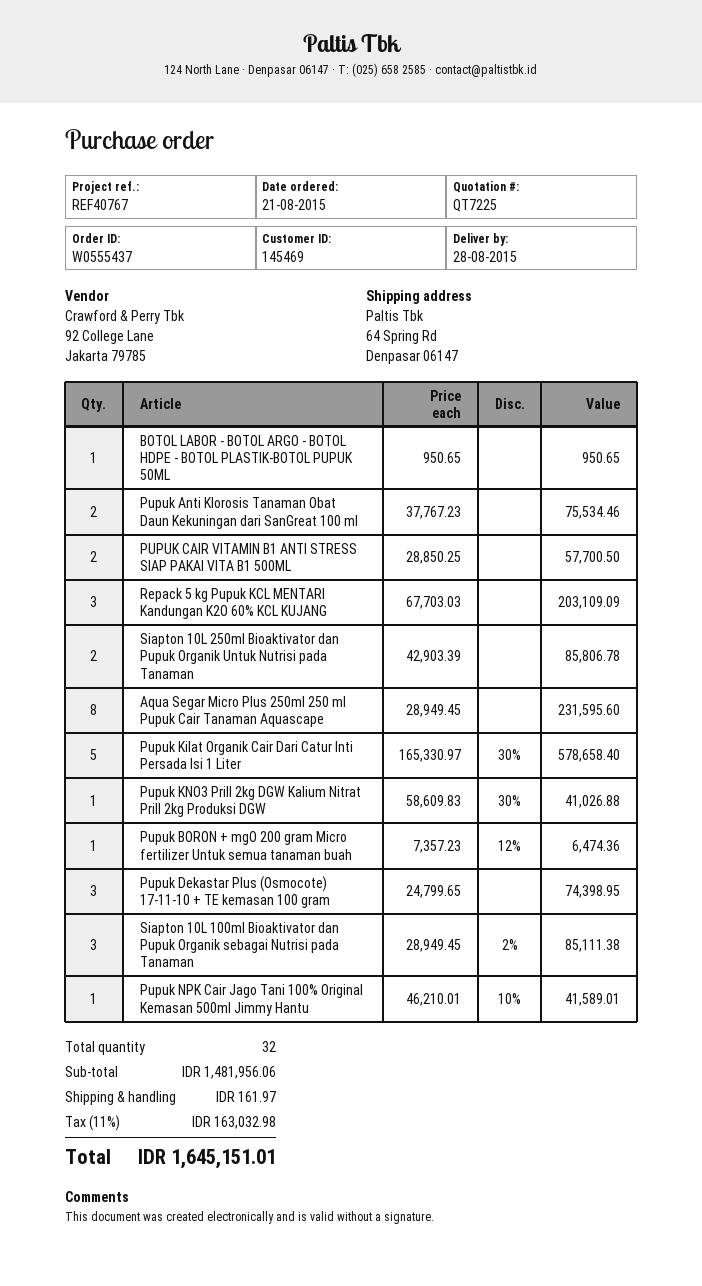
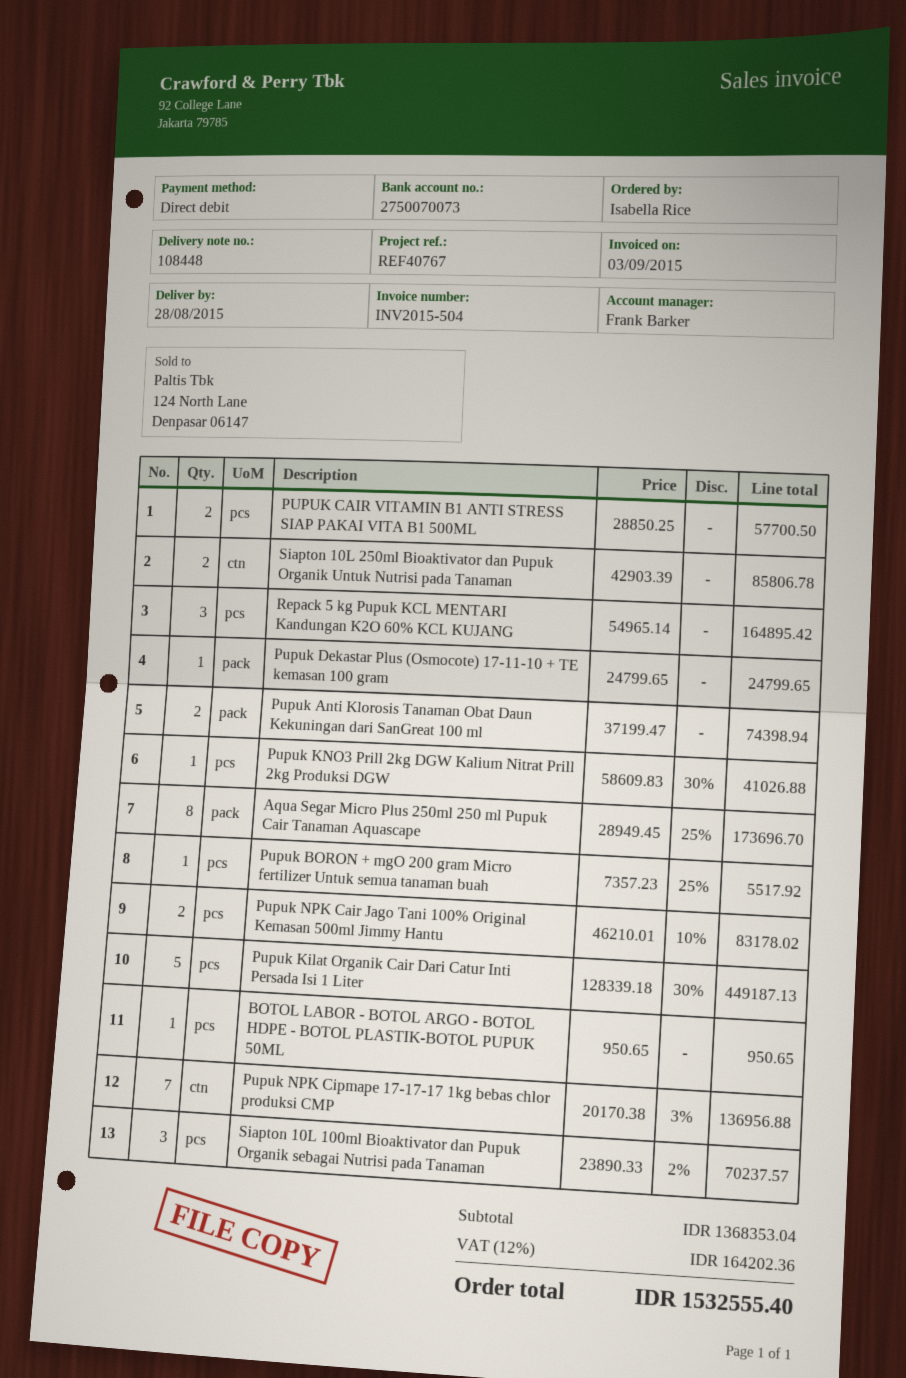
Pupuk Anti Klorosis Tanaman Obat Daun Kekuningan dari SanGreat 100 ml: 2 x 37767.23 = 75534.46 -> 2 x 37199.47 = 74398.94
Repack 5 kg Pupuk KCL MENTARI Kandungan K2O 60% KCL KUJANG: 3 x 67703.03 = 203109.09 -> 3 x 54965.14 = 164895.42
Aqua Segar Micro Plus 250ml 250 ml Pupuk Cair Tanaman Aquascape: 8 x 28949.45 = 231595.60 -> 8 x 28949.45 - 25% = 173696.70
Pupuk Kilat Organik Cair Dari Catur Inti Persada Isi 1 Liter: 5 x 165330.97 - 30% = 578658.40 -> 5 x 128339.18 - 30% = 449187.13
Pupuk BORON + mgO 200 gram Micro fertilizer Untuk semua tanaman buah: 1 x 7357.23 - 12% = 6474.36 -> 1 x 7357.23 - 25% = 5517.92
Pupuk Dekastar Plus (Osmocote) 17-11-10 + TE kemasan 100 gram: 3 x 24799.65 = 74398.95 -> 1 x 24799.65 = 24799.65
Siapton 10L 100ml Bioaktivator dan Pupuk Organik sebagai Nutrisi pada Tanaman: 3 x 28949.45 - 2% = 85111.38 -> 3 x 23890.33 - 2% = 70237.57
Pupuk NPK Cair Jago Tani 100% Original Kemasan 500ml Jimmy Hantu: 1 x 46210.01 - 10% = 41589.01 -> 2 x 46210.01 - 10% = 83178.02
Pupuk NPK Cipmape 17-17-17 1kg bebas chlor produksi CMP: none -> 7 x 20170.38 - 3% = 136956.88
subtotal: 1481956.06 -> 1368353.04
shipping: 161.97 -> none
tax: 11% = 163032.98 -> 12% = 164202.36
total: 1645151.01 -> 1532555.40

